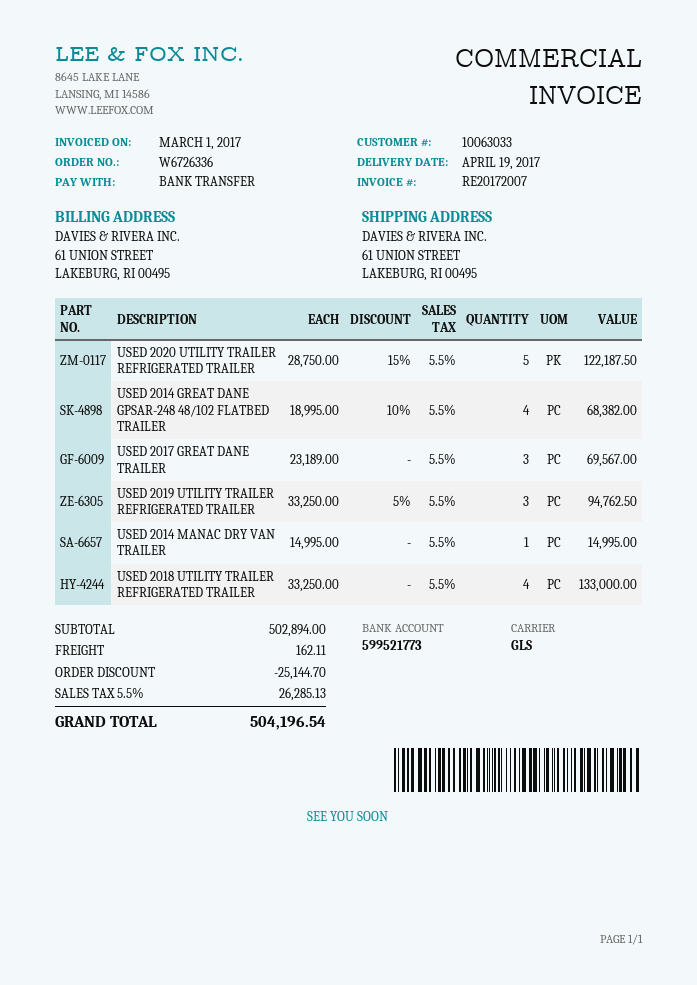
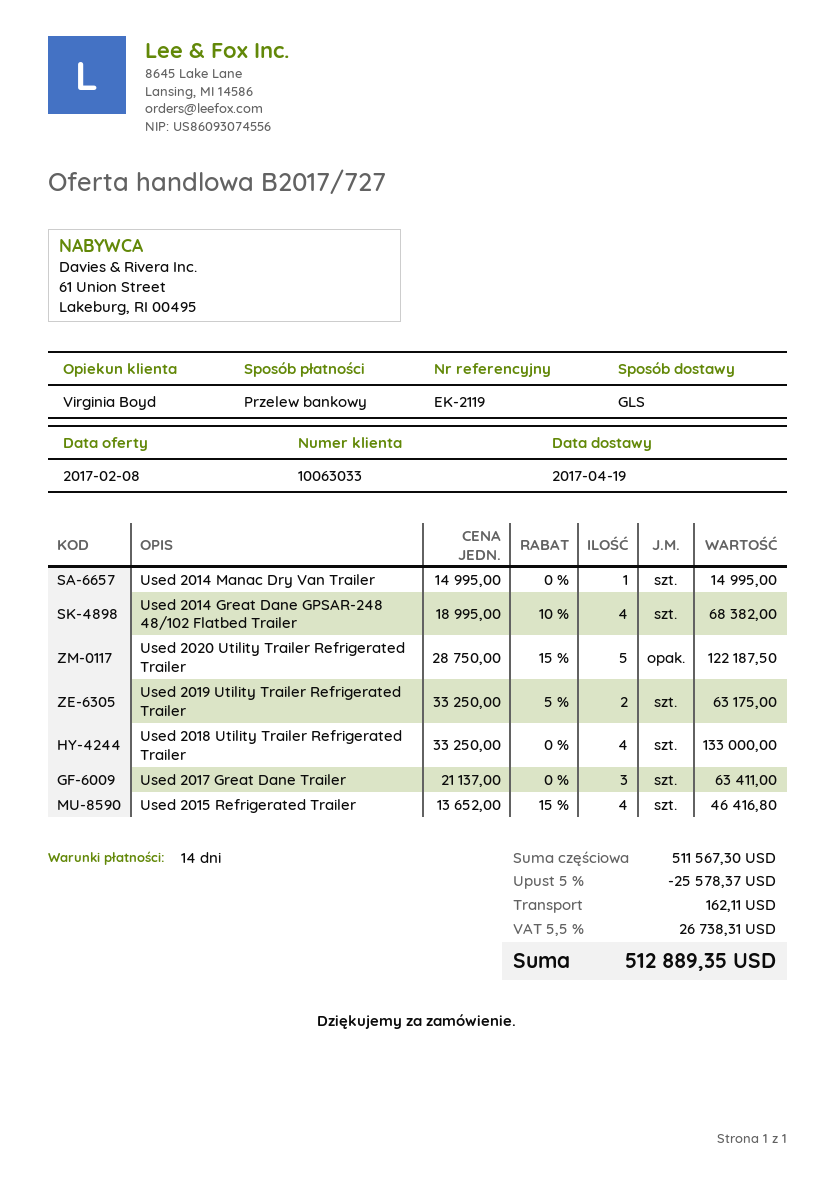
USED 2017 GREAT DANE TRAILER: 3 x 23189.00 = 69567.00 -> 3 x 21137.00 = 63411.00
USED 2019 UTILITY TRAILER REFRIGERATED TRAILER: 3 x 33250.00 - 5% = 94762.50 -> 2 x 33250.00 - 5% = 63175.00
Used 2015 Refrigerated Trailer: none -> 4 x 13652.00 - 15% = 46416.80
subtotal: 502894.00 -> 511567.30
discount: 25144.70 -> 25578.37
tax: 5.5% = 26285.13 -> 5.5% = 26738.31
total: 504196.54 -> 512889.35

